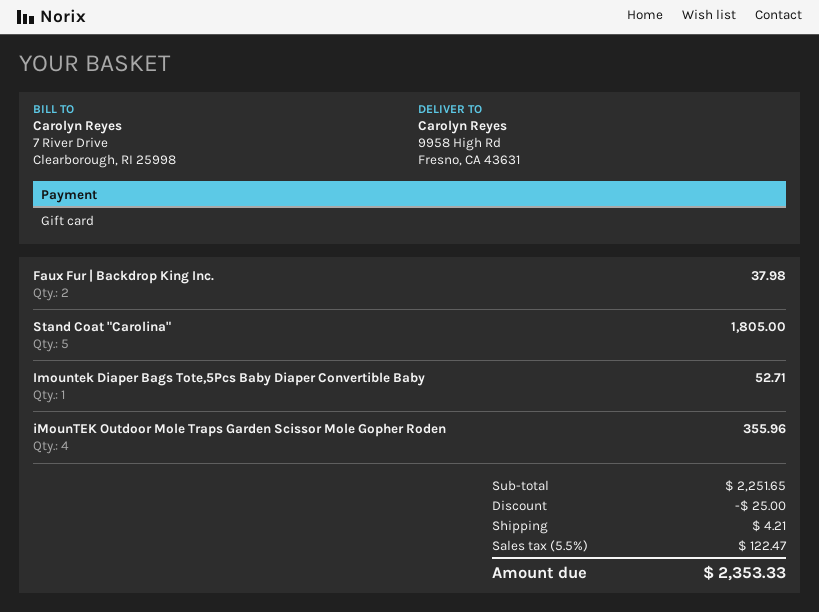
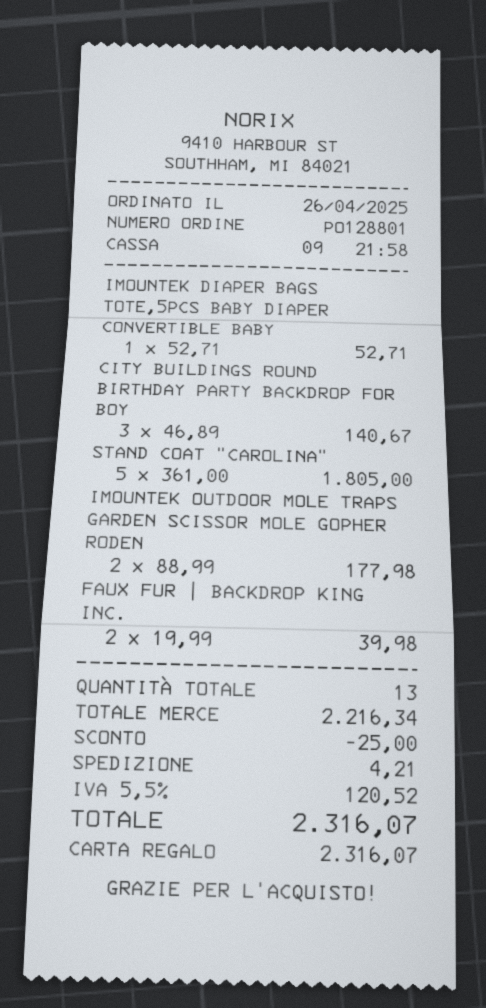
Faux Fur | Backdrop King Inc.: 2 for 37.98 -> 2 for 39.98
iMounTEK Outdoor Mole Traps Garden Scissor Mole Gopher Roden: 4 for 355.96 -> 2 for 177.98
CITY BUILDINGS ROUND BIRTHDAY PARTY BACKDROP FOR BOY: none -> 3 for 140.67
subtotal: 2251.65 -> 2216.34
tax: 5.5% = 122.47 -> 5.5% = 120.52
total: 2353.33 -> 2316.07

